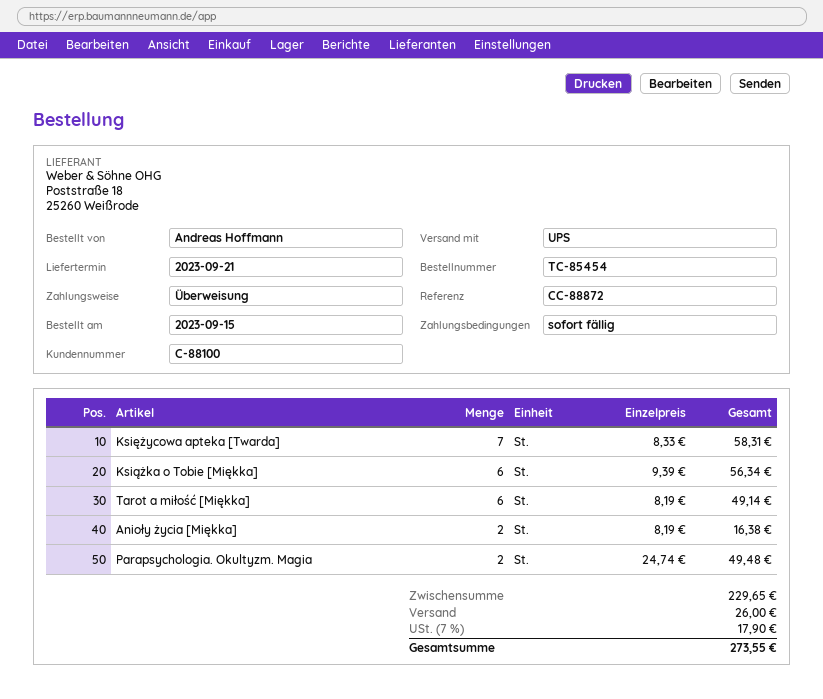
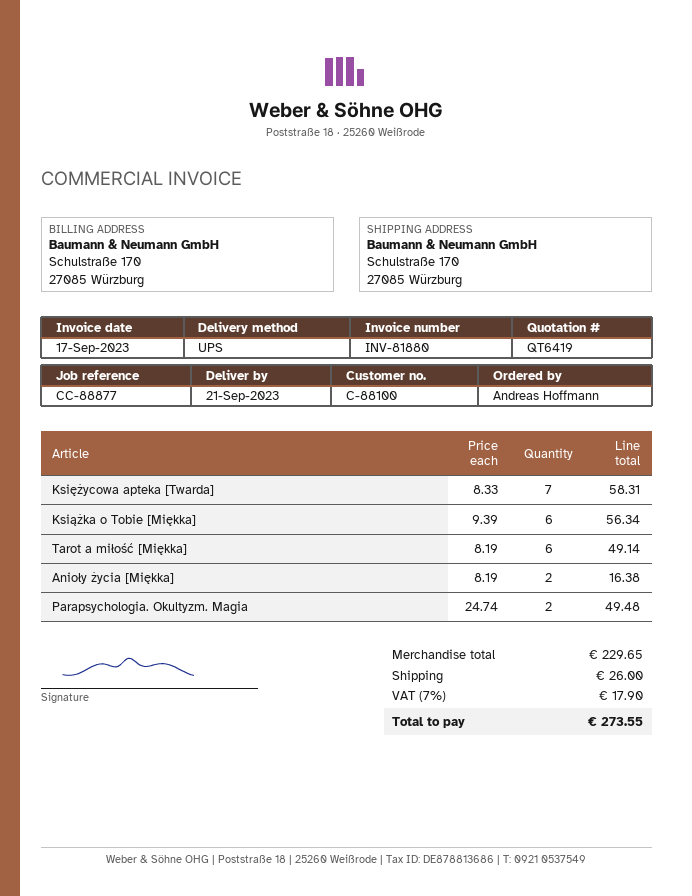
reference: CC-88872 -> CC-88877

